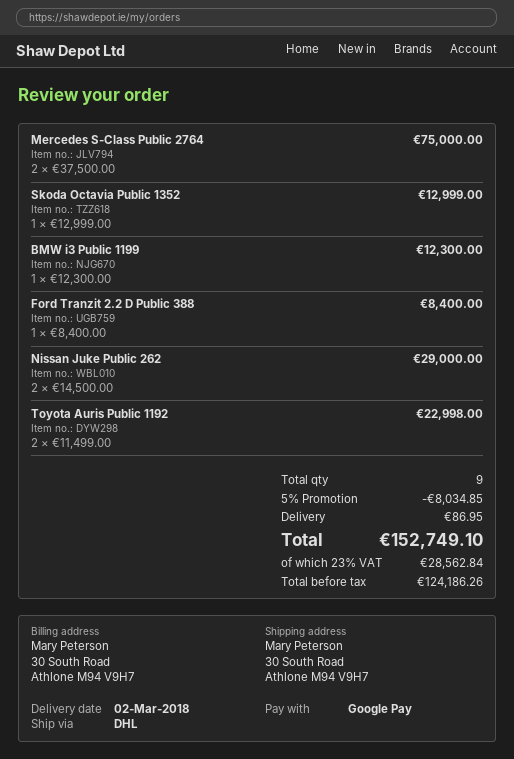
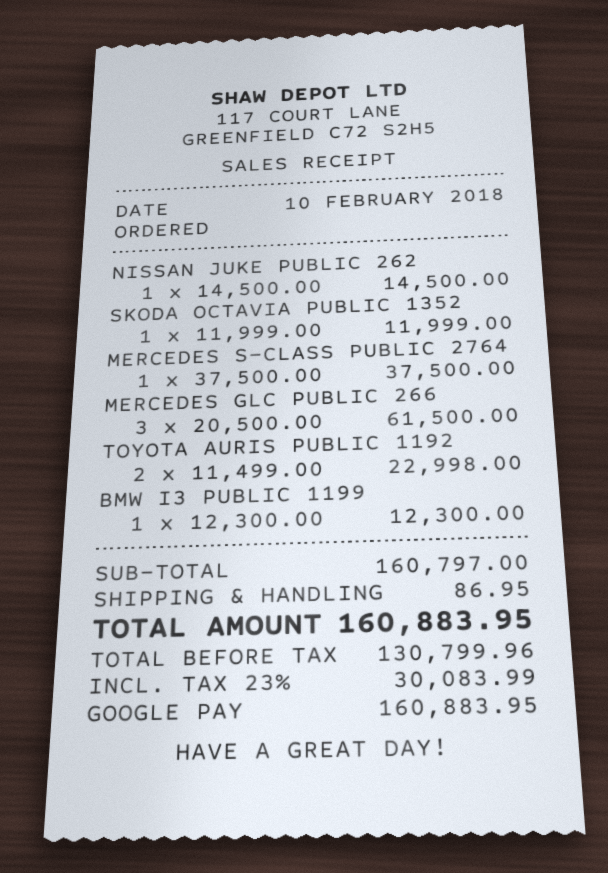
Mercedes S-Class Public 2764: 2 x 37500.00 = 75000.00 -> 1 x 37500.00 = 37500.00
Skoda Octavia Public 1352: 1 x 12999.00 = 12999.00 -> 1 x 11999.00 = 11999.00
Ford Tranzit 2.2 D Public 388: 1 x 8400.00 = 8400.00 -> none
Nissan Juke Public 262: 2 x 14500.00 = 29000.00 -> 1 x 14500.00 = 14500.00
MERCEDES GLC PUBLIC 266: none -> 3 x 20500.00 = 61500.00
discount: 5% = 8034.85 -> none
net: 124186.26 -> 130799.96
tax: 23% = 28562.84 -> 23% = 30083.99
total: 152749.10 -> 160883.95

